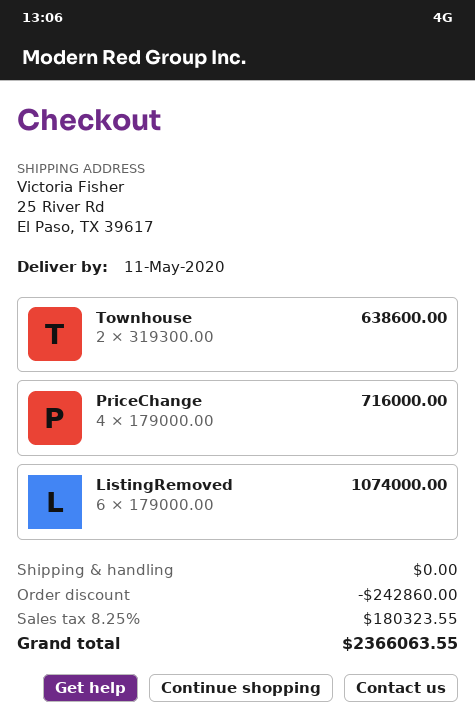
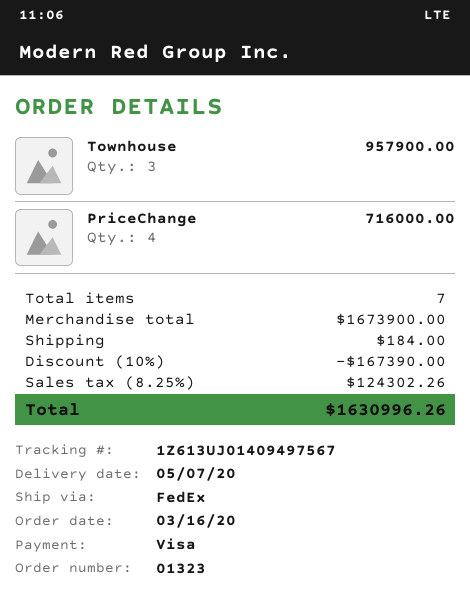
delivery date: 2020-05-11 -> 2020-05-07
Townhouse: 2 for 638600.00 -> 3 for 957900.00
ListingRemoved: 6 for 1074000.00 -> none
discount: 242860.00 -> 167390.00
shipping: 0.00 -> 184.00
tax: 8.25% = 180323.55 -> 8.25% = 124302.26
total: 2366063.55 -> 1630996.26

